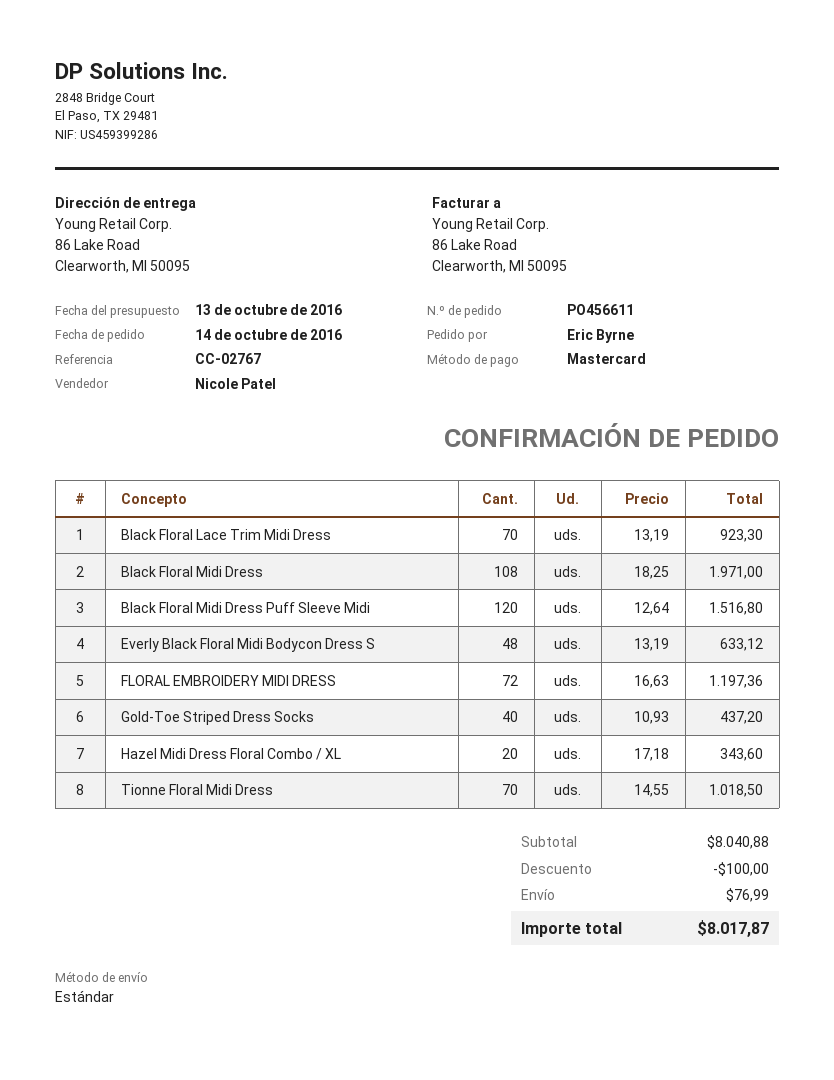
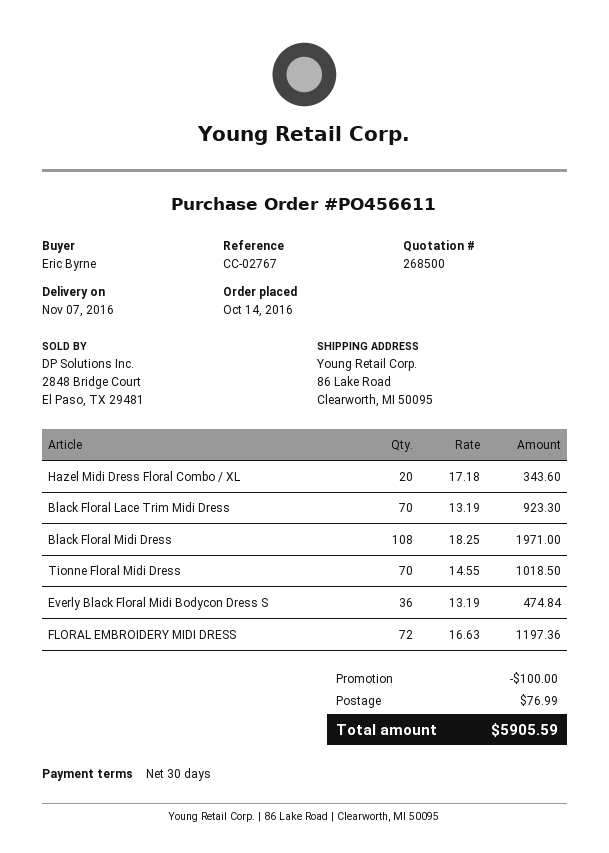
Black Floral Midi Dress Puff Sleeve Midi: 120 x 12.64 = 1516.80 -> none
Everly Black Floral Midi Bodycon Dress S: 48 x 13.19 = 633.12 -> 36 x 13.19 = 474.84
Gold-Toe Striped Dress Socks: 40 x 10.93 = 437.20 -> none
total: 8017.87 -> 5905.59

